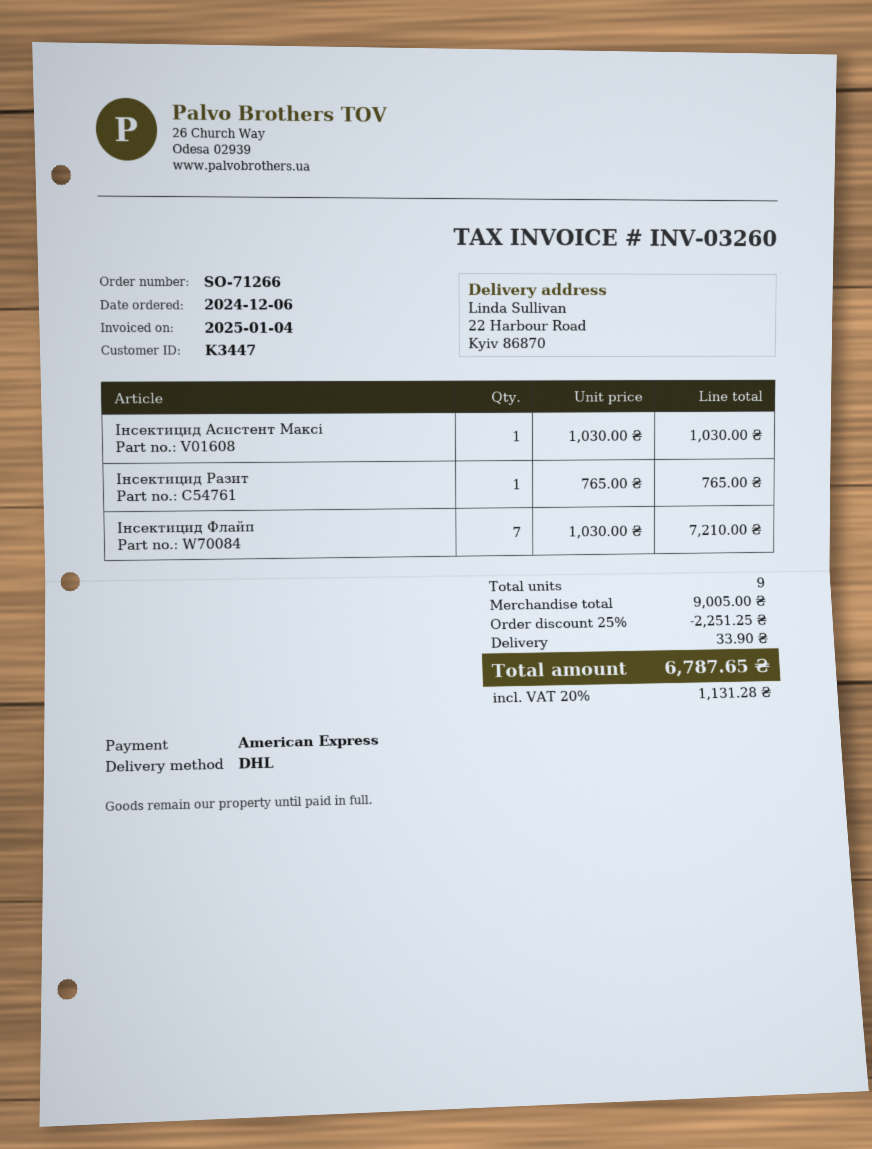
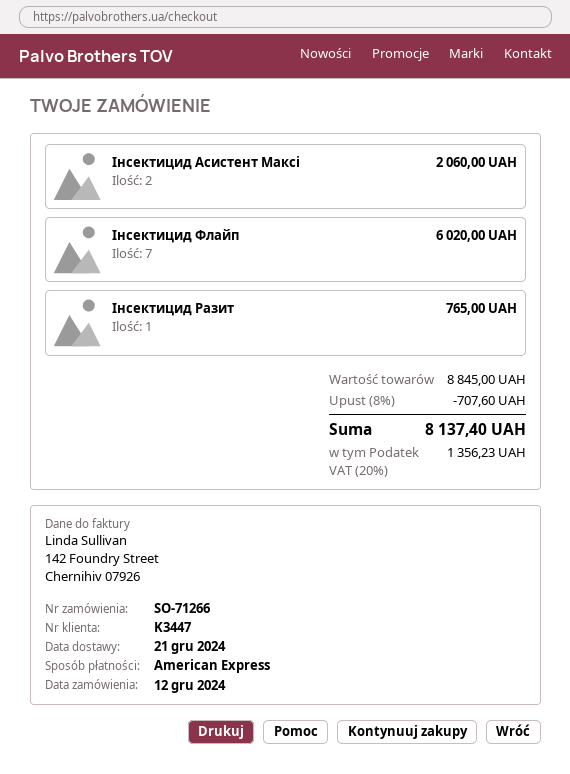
order date: 2024-12-06 -> 2024-12-12
Інсектицид Асистент Максі: 1 for 1030.00 -> 2 for 2060.00
Інсектицид Флайп: 7 for 7210.00 -> 7 for 6020.00
subtotal: 9005.00 -> 8845.00
discount: 25% = 2251.25 -> 8% = 707.60
shipping: 33.90 -> none
tax: 20% = 1131.28 -> 20% = 1356.23
total: 6787.65 -> 8137.40

